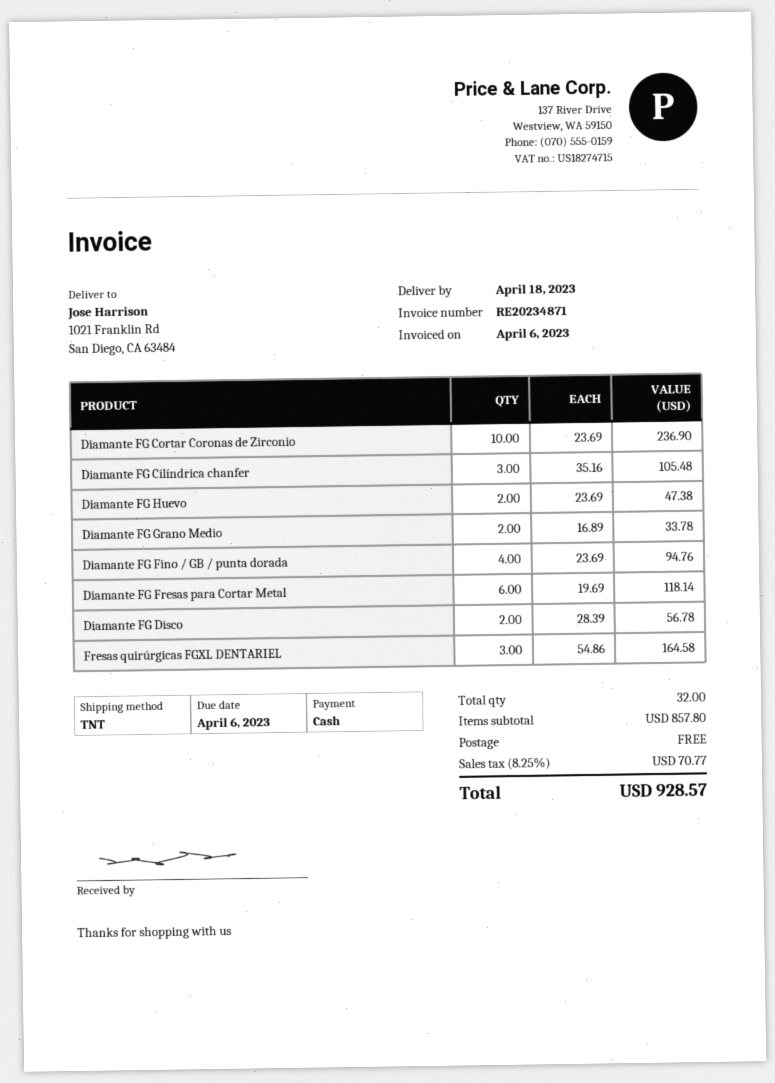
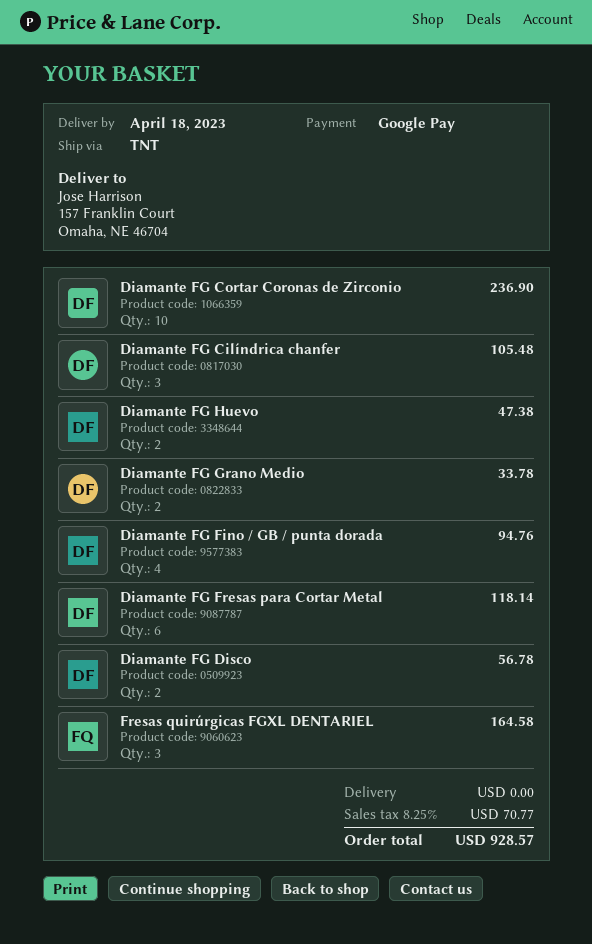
payment method: cash -> Google Pay
ship to: 1021 Franklin Rd, San Diego, CA 63484 -> 157 Franklin Court, Omaha, NE 46704

